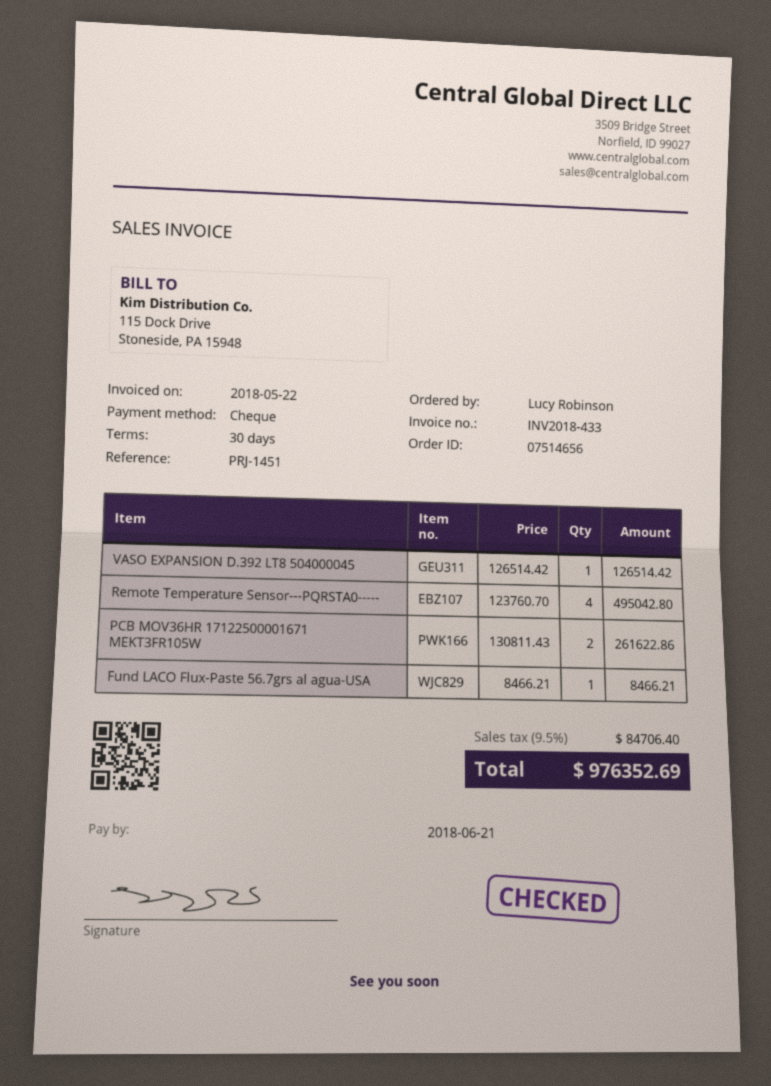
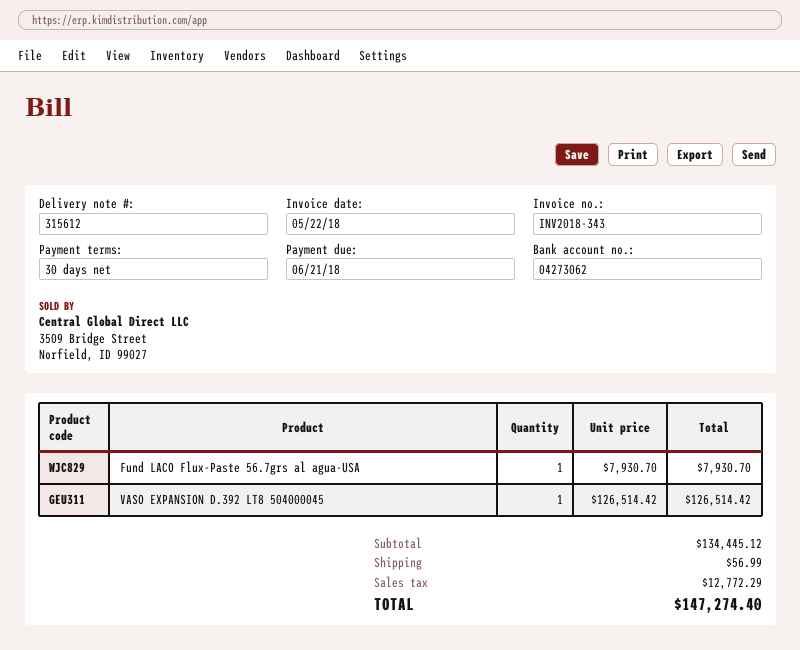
invoice number: INV2018-433 -> INV2018-343
Remote Temperature Sensor---PQRSTA0-----: 4 x 123760.70 = 495042.80 -> none
PCB MOV36HR 17122500001671 MEKT3FR105W: 2 x 130811.43 = 261622.86 -> none
Fund LACO Flux-Paste 56.7grs al agua-USA: 1 x 8466.21 = 8466.21 -> 1 x 7930.70 = 7930.70
shipping: none -> 56.99
tax: 84706.40 -> 12772.29
total: 976352.69 -> 147274.40

